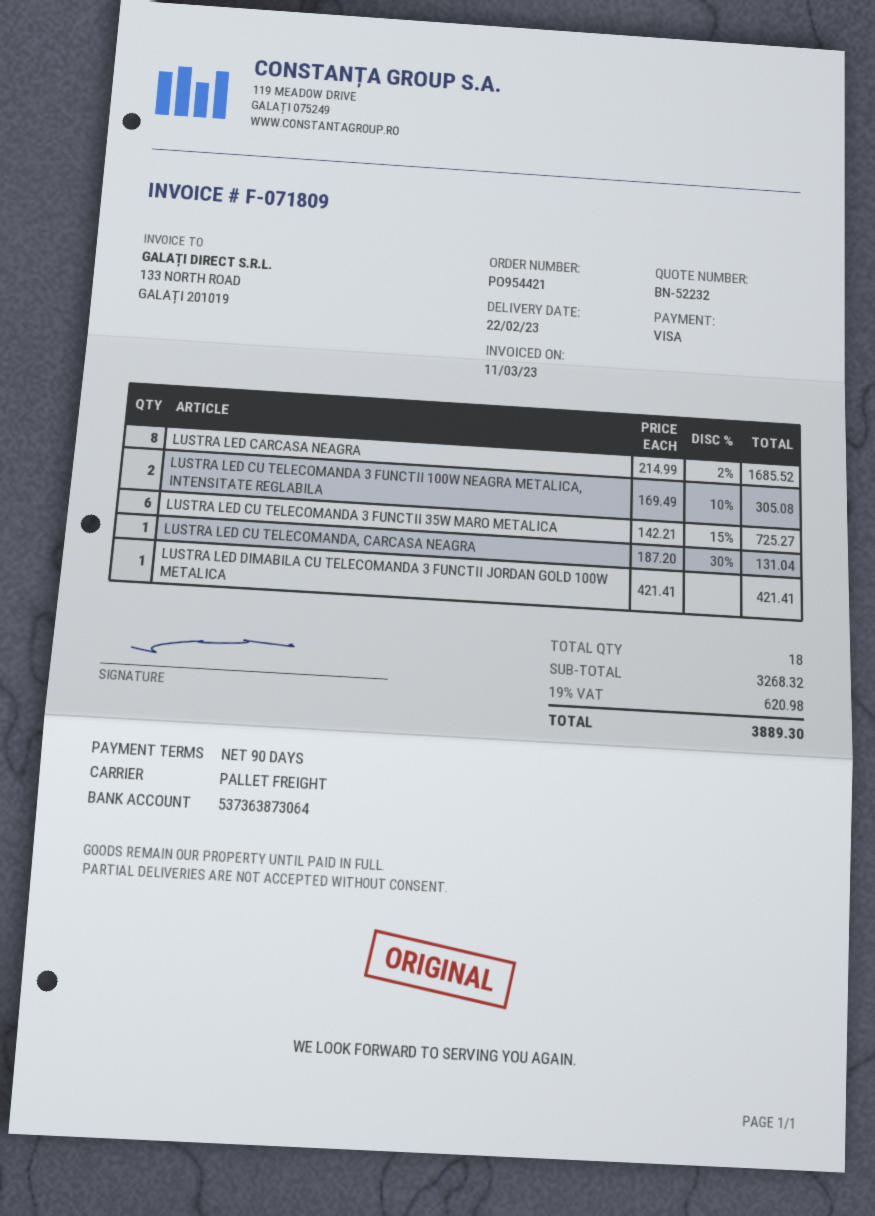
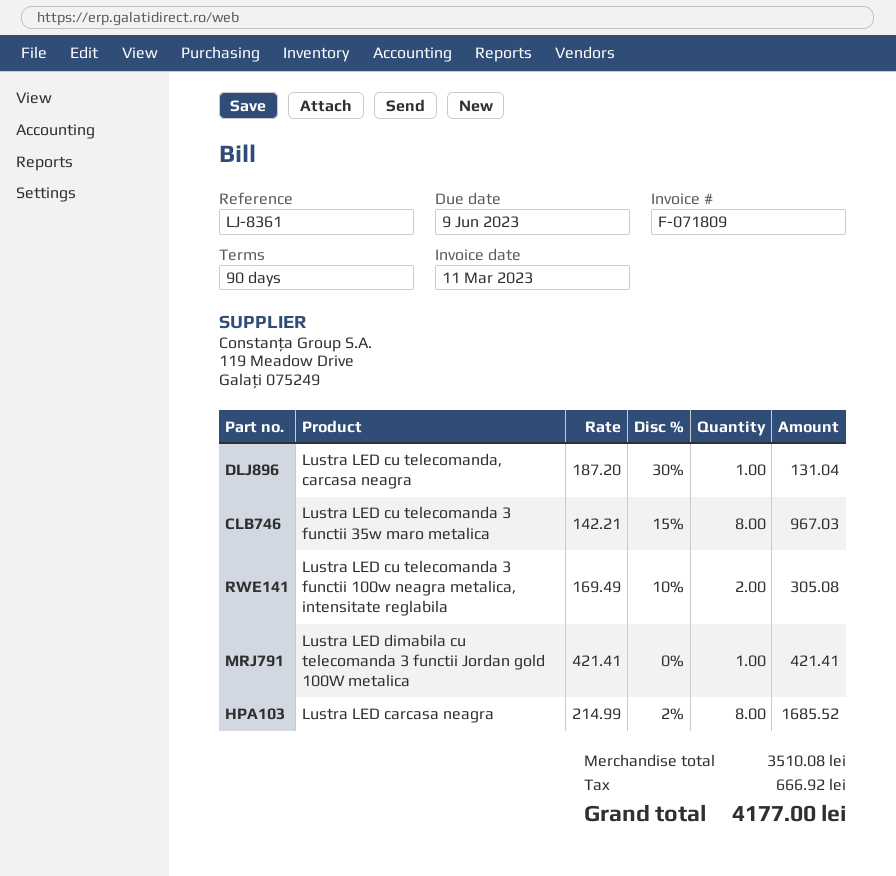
LUSTRA LED CU TELECOMANDA 3 FUNCTII 35W MARO METALICA: 6 x 142.21 - 15% = 725.27 -> 8 x 142.21 - 15% = 967.03
subtotal: 3268.32 -> 3510.08
tax: 620.98 -> 666.92
total: 3889.30 -> 4177.00

